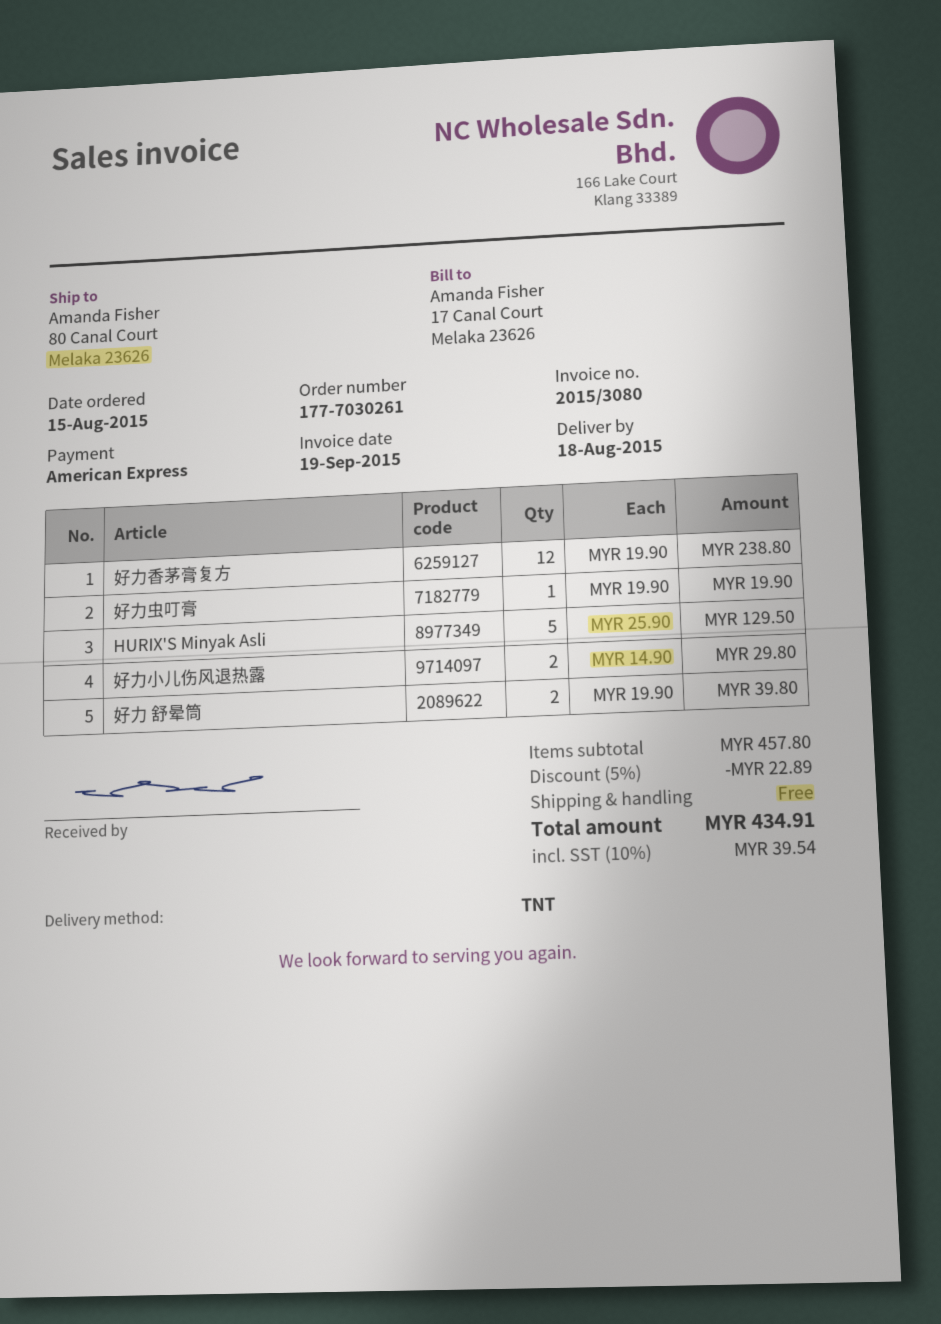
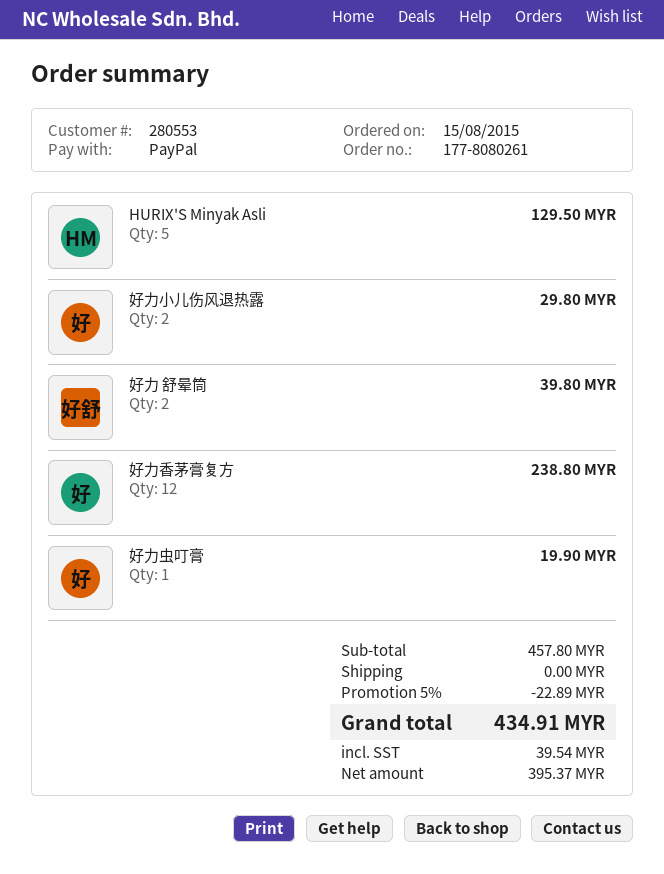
order number: 177-7030261 -> 177-8080261
payment method: American Express -> PayPal

